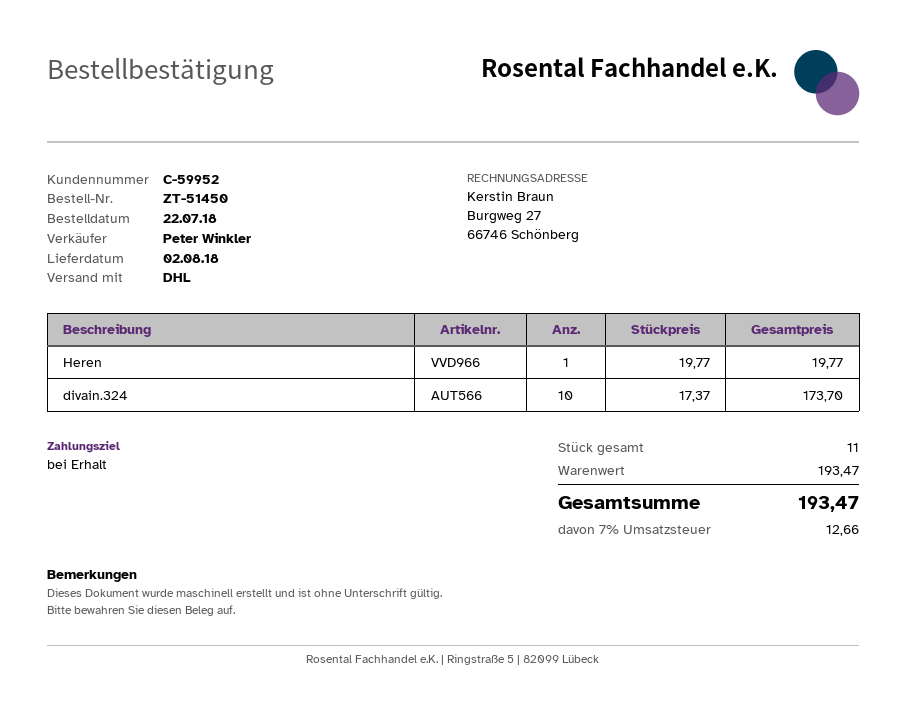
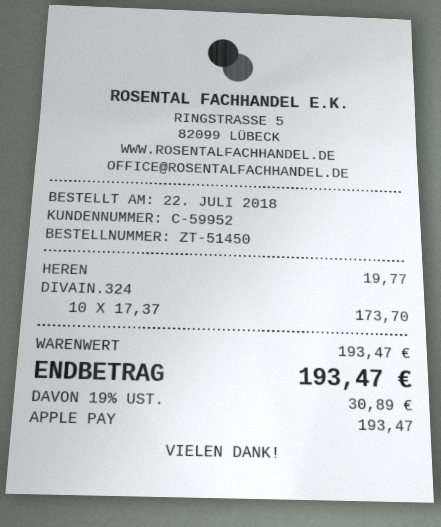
tax: 7% = 12.66 -> 19% = 30.89

